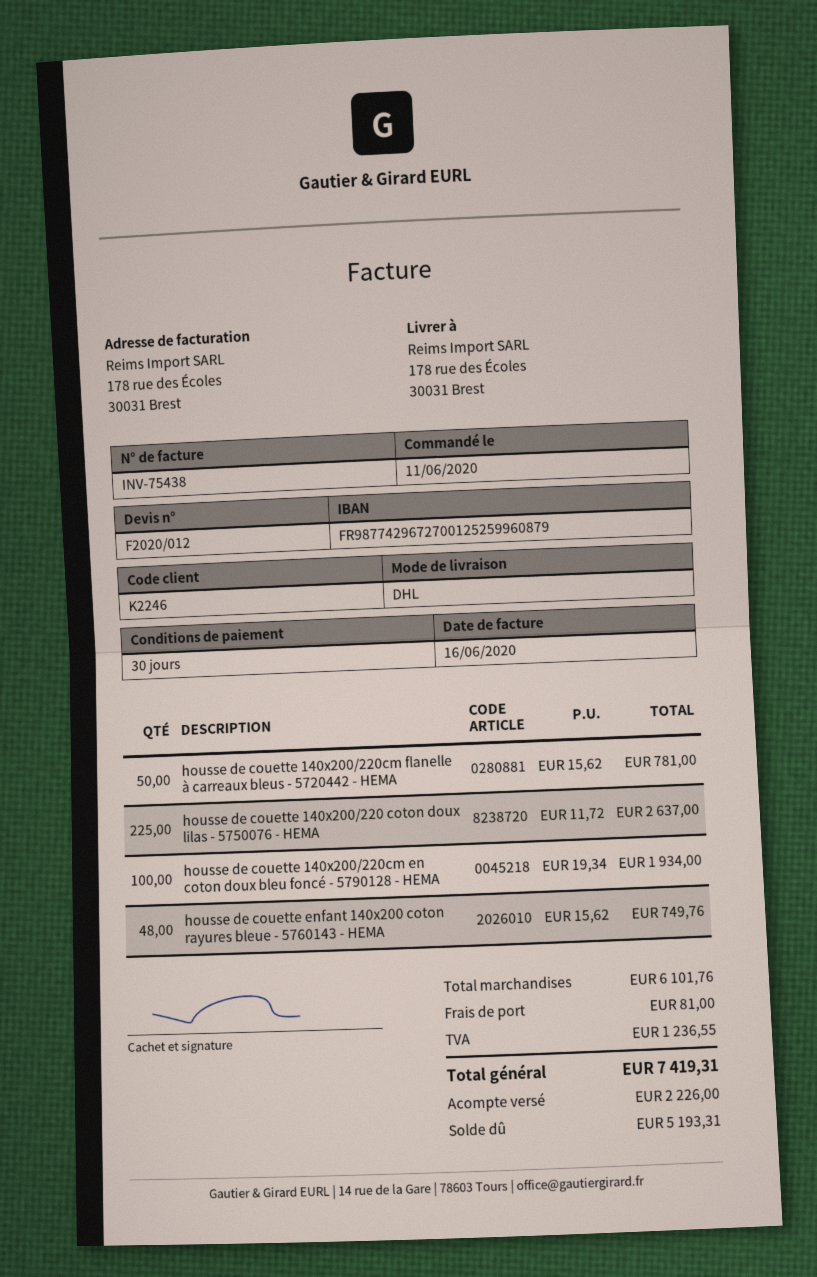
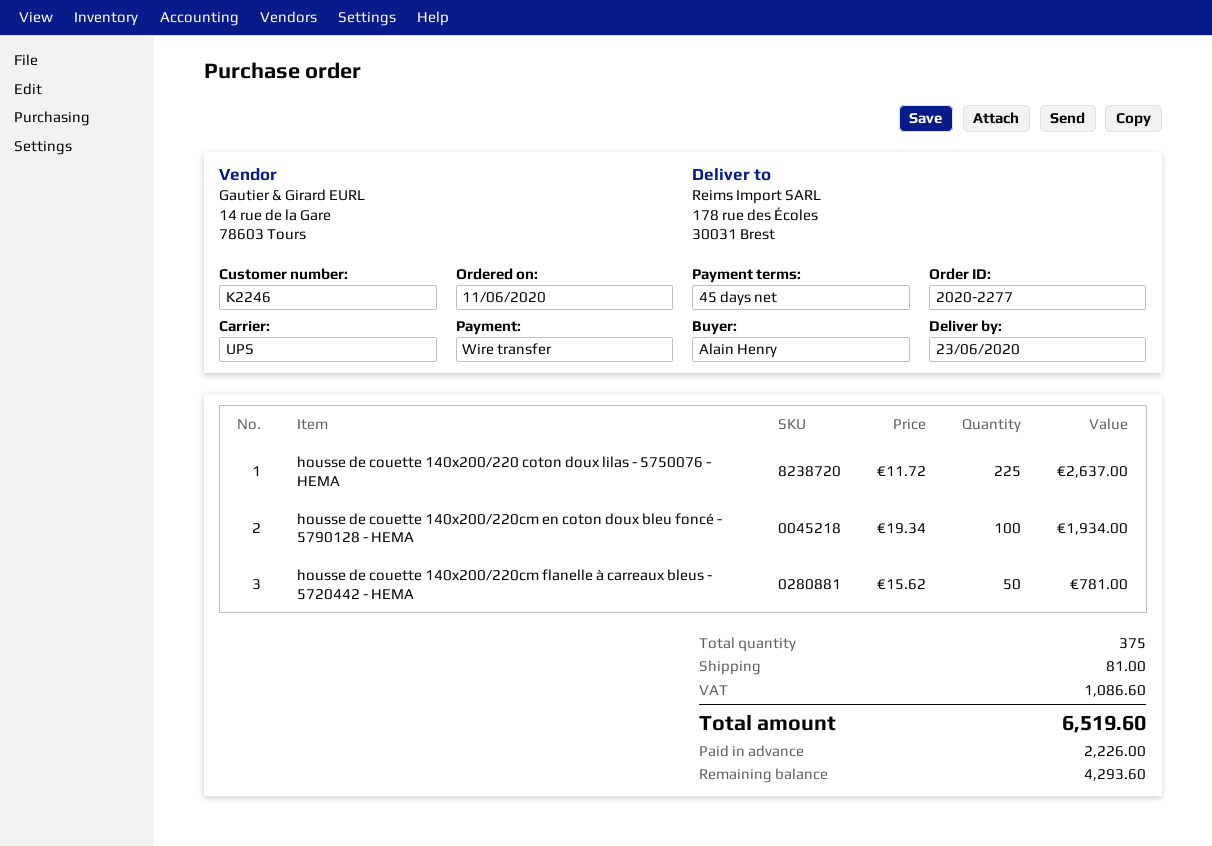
payment terms: 30 days -> 45 days
shipping method: DHL -> UPS
housse de couette enfant 140x200 coton rayures bleue - 5760143 - HEMA: 48 x 15.62 = 749.76 -> none
tax: 1236.55 -> 1086.60
total: 7419.31 -> 6519.60
balance: 5193.31 -> 4293.60

